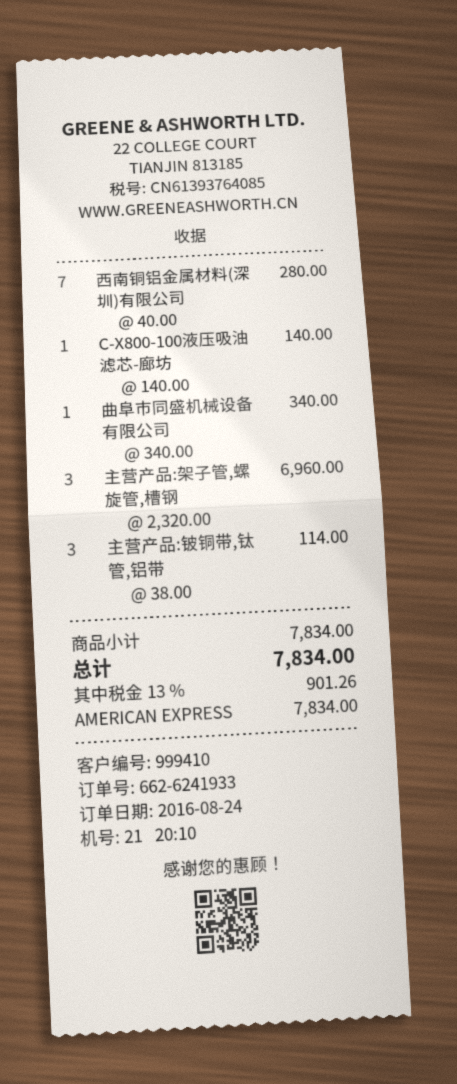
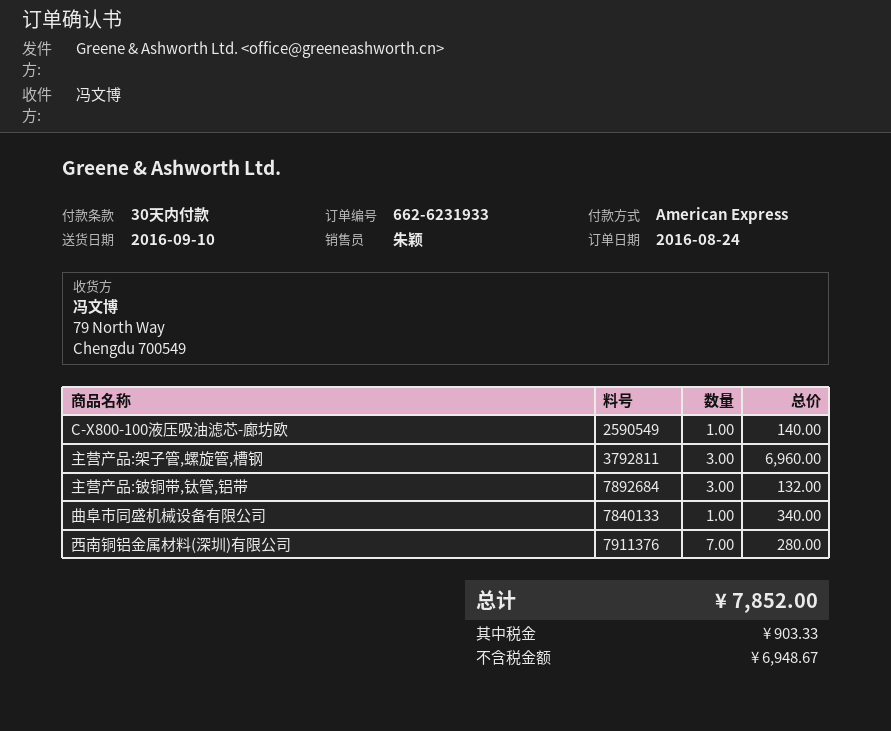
order number: 662-6241933 -> 662-6231933
主营产品:铍铜带,钛管,铝带: 3 for 114.00 -> 3 for 132.00
tax: 901.26 -> 903.33
total: 7834.00 -> 7852.00

